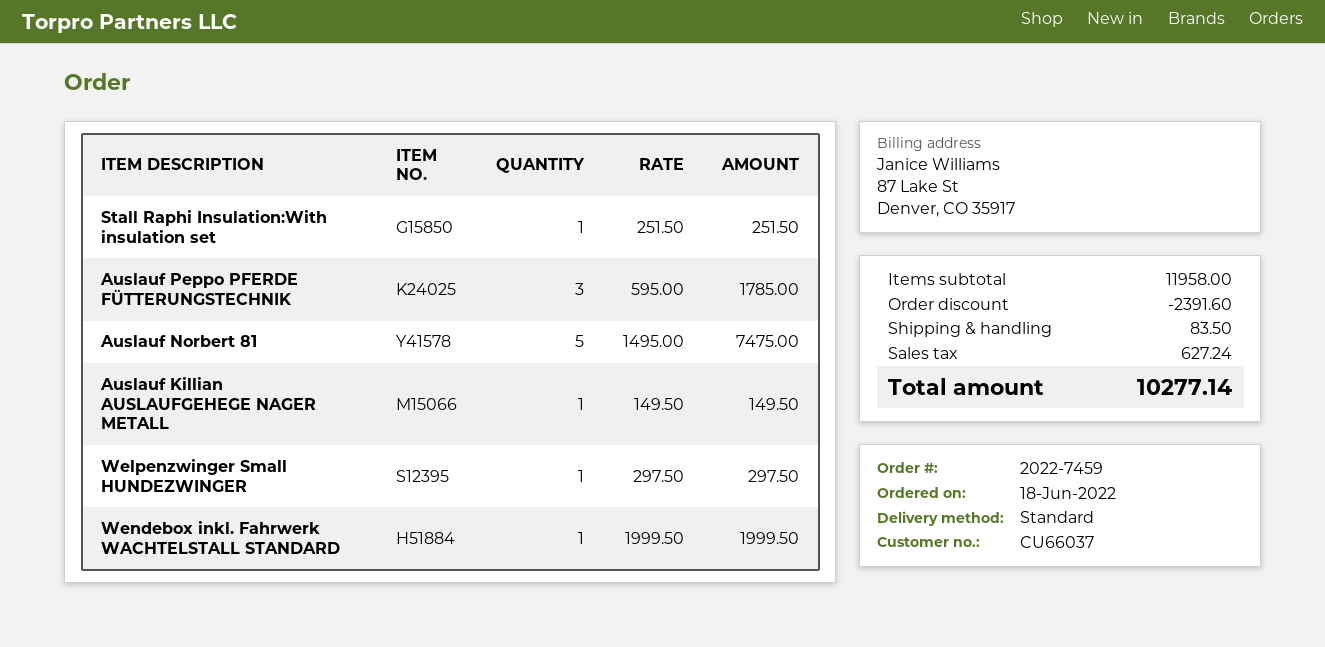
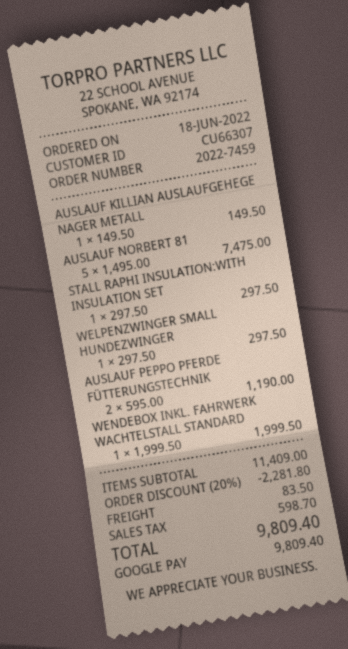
customer number: CU66037 -> CU66307
Stall Raphi Insulation:With insulation set: 1 x 251.50 = 251.50 -> 1 x 297.50 = 297.50
Auslauf Peppo PFERDE FÜTTERUNGSTECHNIK: 3 x 595.00 = 1785.00 -> 2 x 595.00 = 1190.00
subtotal: 11958.00 -> 11409.00
discount: 2391.60 -> 2281.80
tax: 627.24 -> 598.70
total: 10277.14 -> 9809.40

